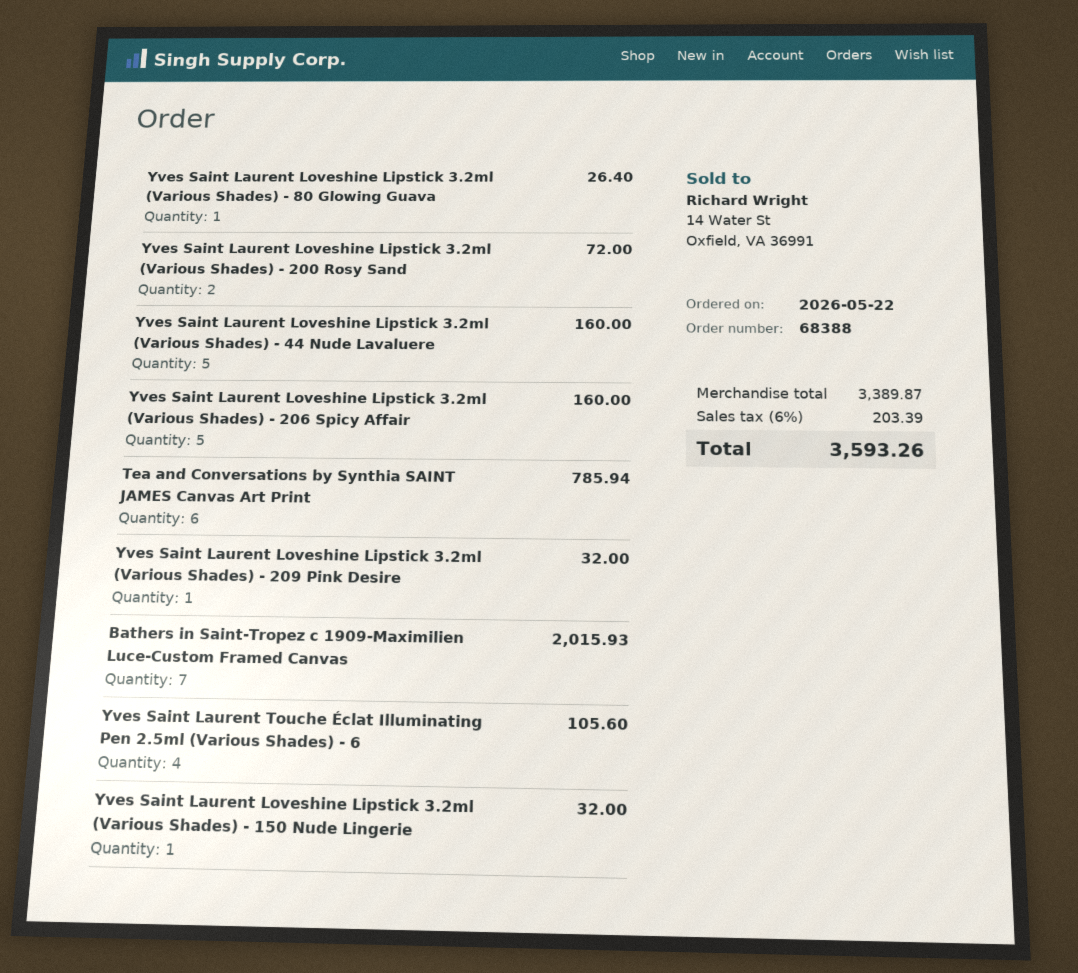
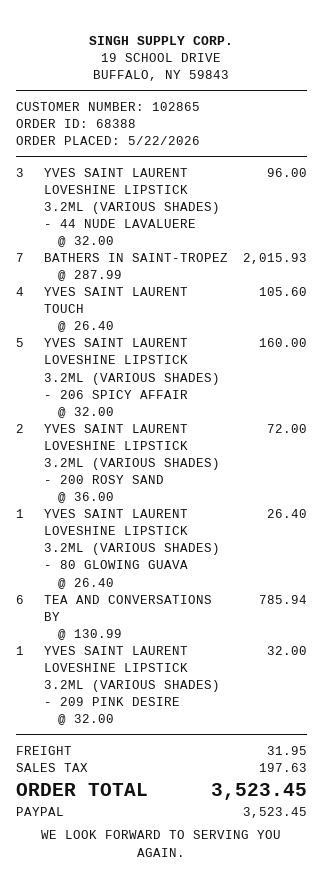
Yves Saint Laurent Loveshine Lipstick 3.2ml (Various Shades) - 44 Nude Lavaluere: 5 for 160.00 -> 3 for 96.00
Yves Saint Laurent Loveshine Lipstick 3.2ml (Various Shades) - 150 Nude Lingerie: 1 for 32.00 -> none
shipping: none -> 31.95
tax: 203.39 -> 197.63
total: 3593.26 -> 3523.45

